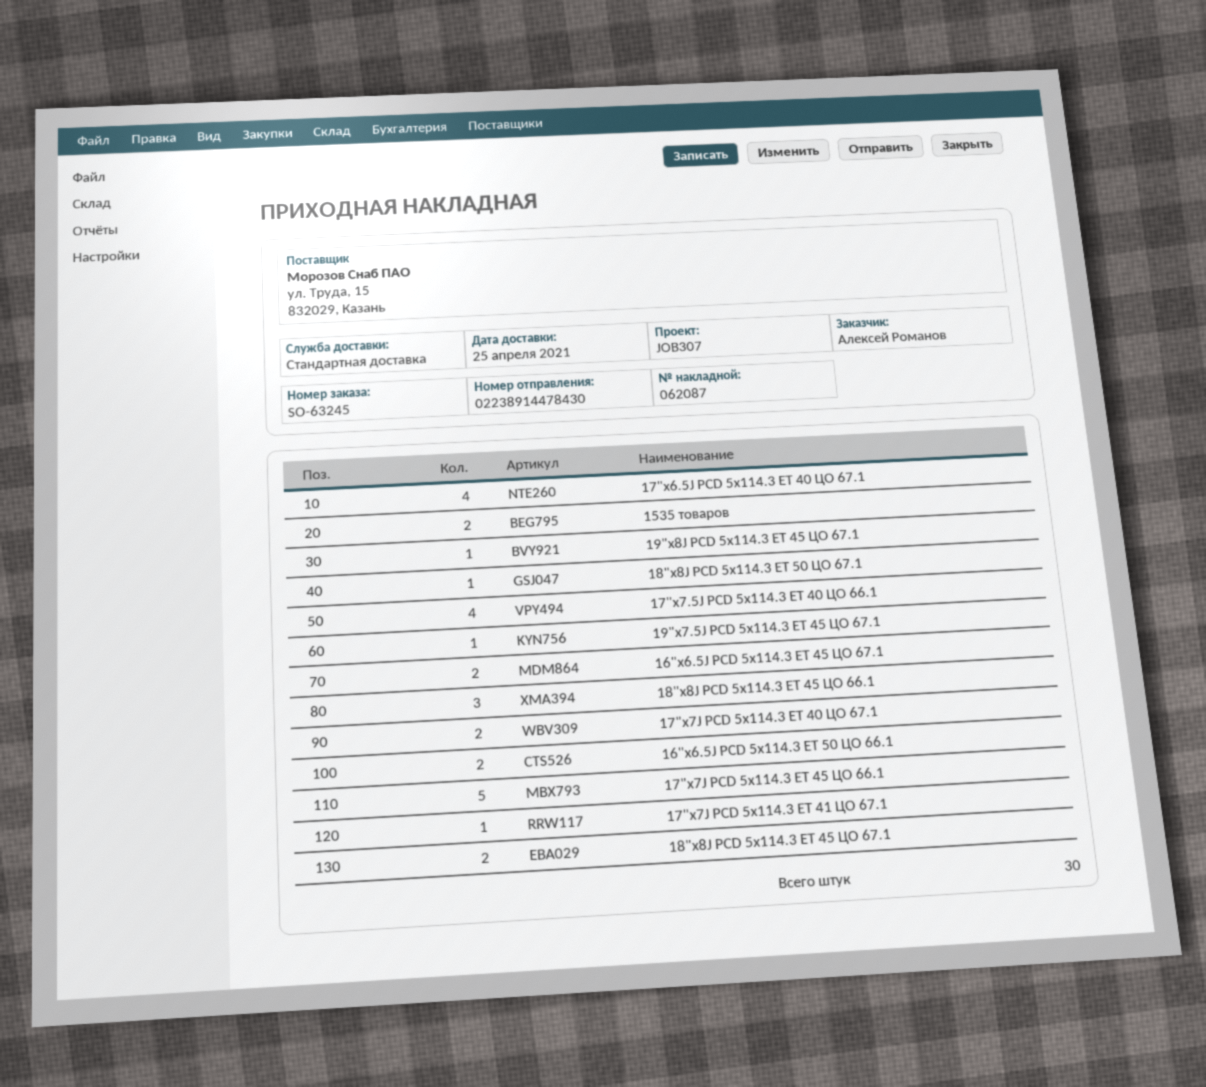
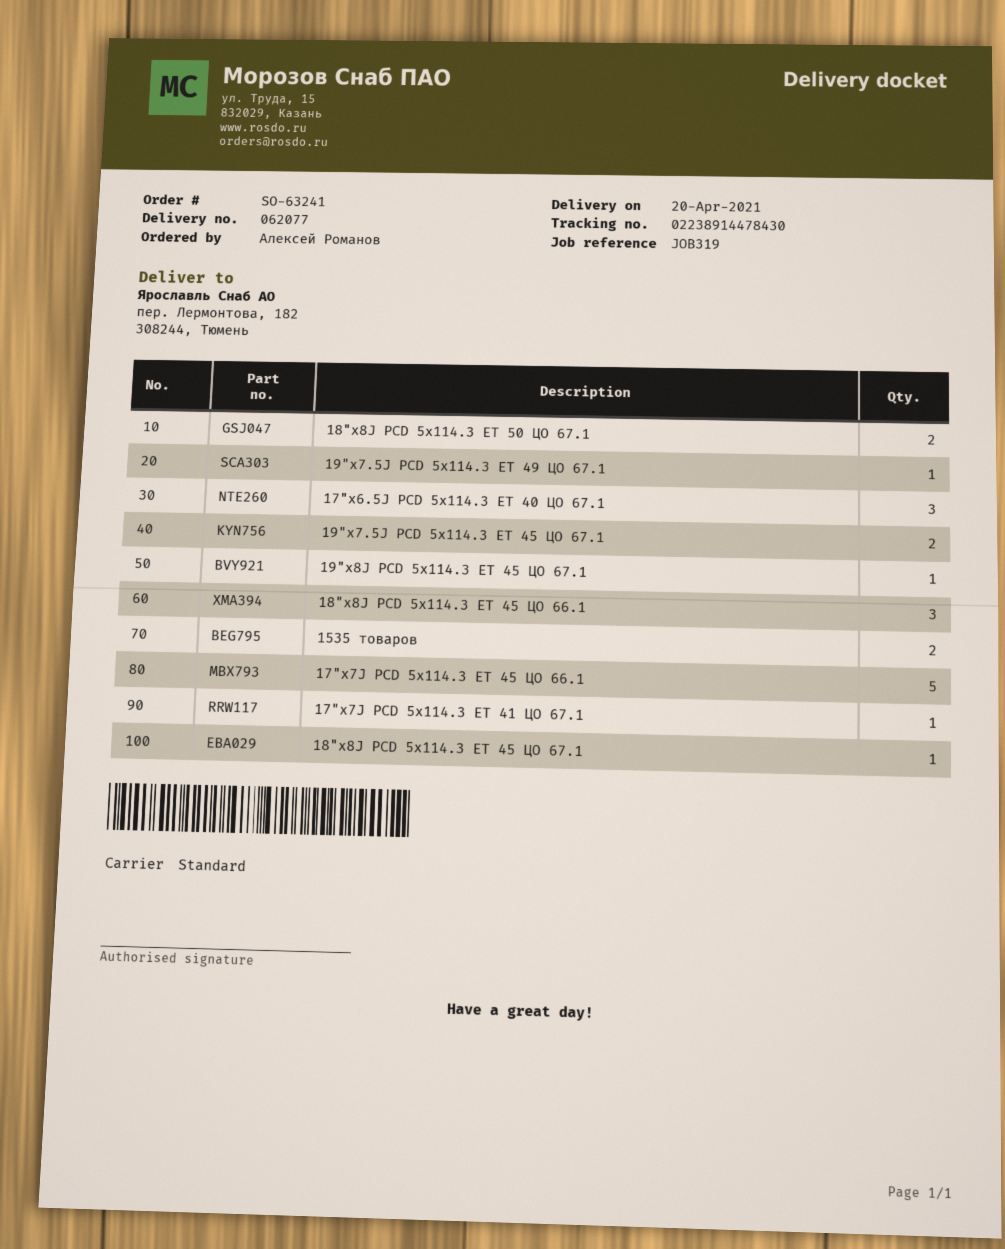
order number: SO-63245 -> SO-63241
delivery note number: 062087 -> 062077
delivery date: 2021-04-25 -> 2021-04-20
reference: JOB307 -> JOB319
17"x6.5J PCD 5x114.3 ЕТ 40 ЦО 67.1: 4 -> 3
18"x8J PCD 5x114.3 ЕТ 50 ЦО 67.1: 1 -> 2
17"x7.5J PCD 5x114.3 ЕТ 40 ЦО 66.1: 4 -> none
19"x7.5J PCD 5x114.3 ЕТ 45 ЦО 67.1: 1 -> 2
16"x6.5J PCD 5x114.3 ЕТ 45 ЦО 67.1: 2 -> none
17"x7J PCD 5x114.3 ЕТ 40 ЦО 67.1: 2 -> none
16"x6.5J PCD 5x114.3 ЕТ 50 ЦО 66.1: 2 -> none
18"x8J PCD 5x114.3 ЕТ 45 ЦО 67.1: 2 -> 1
19"x7.5J PCD 5x114.3 ЕТ 49 ЦО 67.1: none -> 1

